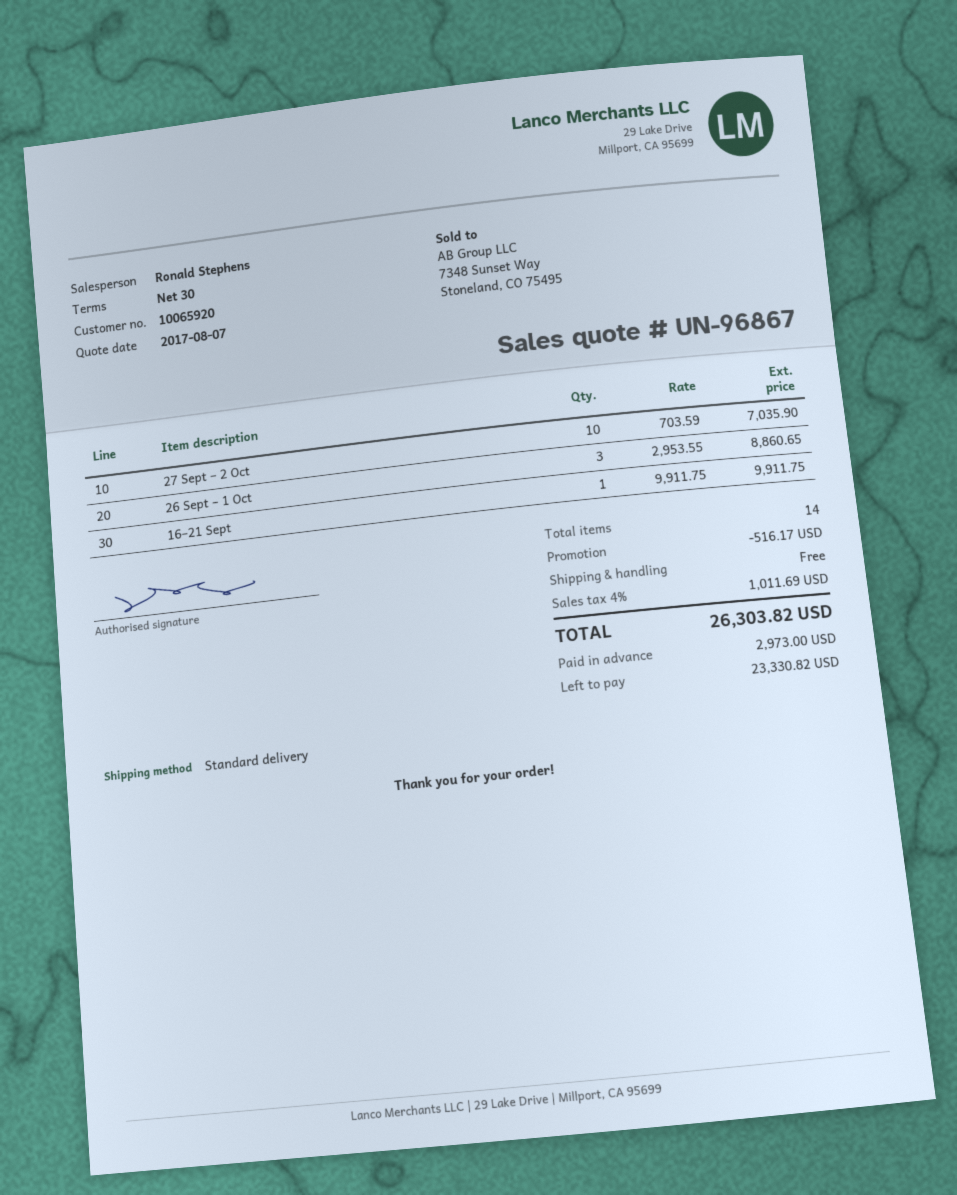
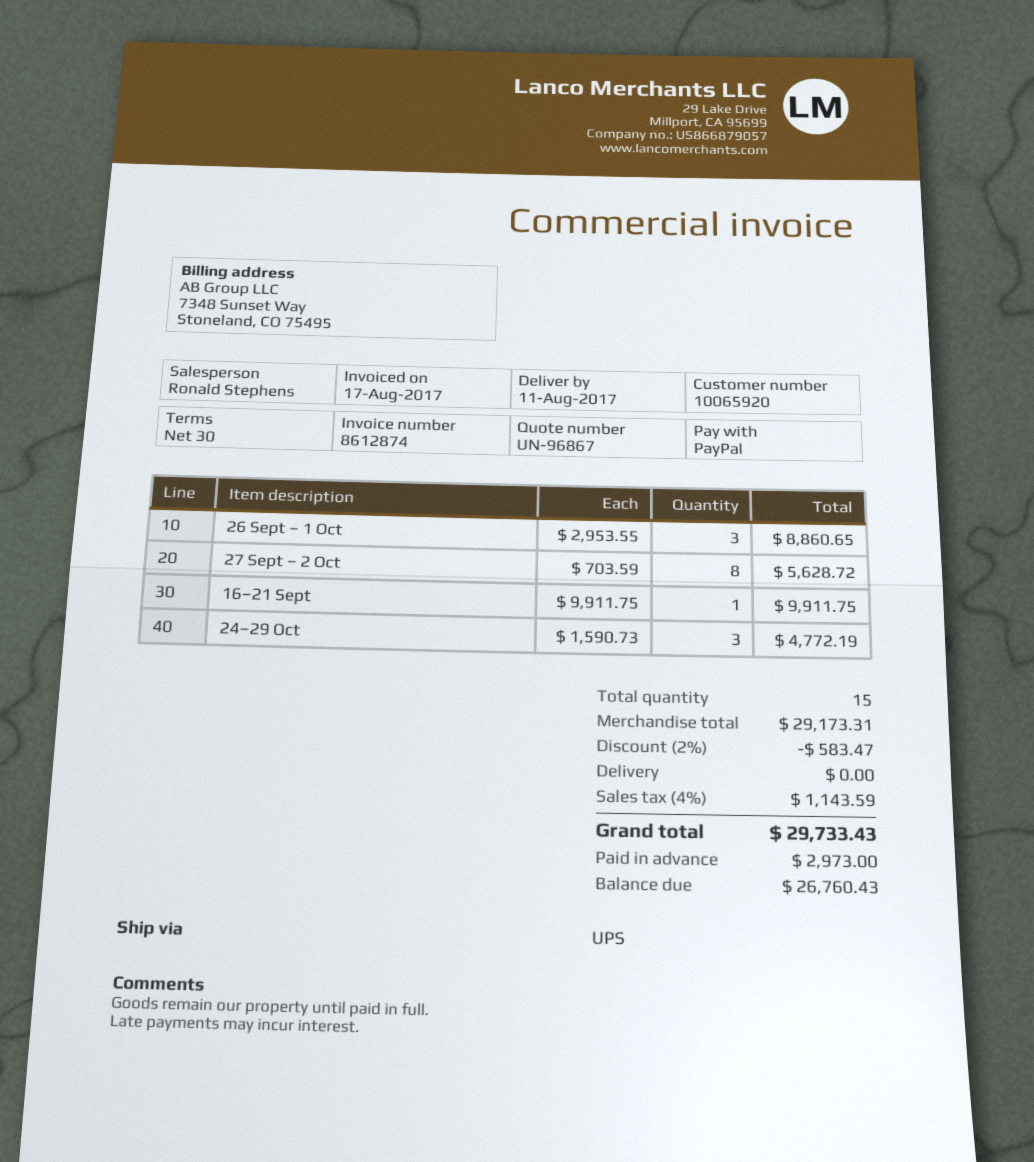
shipping method: standard -> UPS
27 Sept – 2 Oct: 10 x 703.59 = 7035.90 -> 8 x 703.59 = 5628.72
24–29 Oct: none -> 3 x 1590.73 = 4772.19
total quantity: 14 -> 15
discount: 516.17 -> 583.47
tax: 4% = 1011.69 -> 4% = 1143.59
total: 26303.82 -> 29733.43
balance: 23330.82 -> 26760.43

